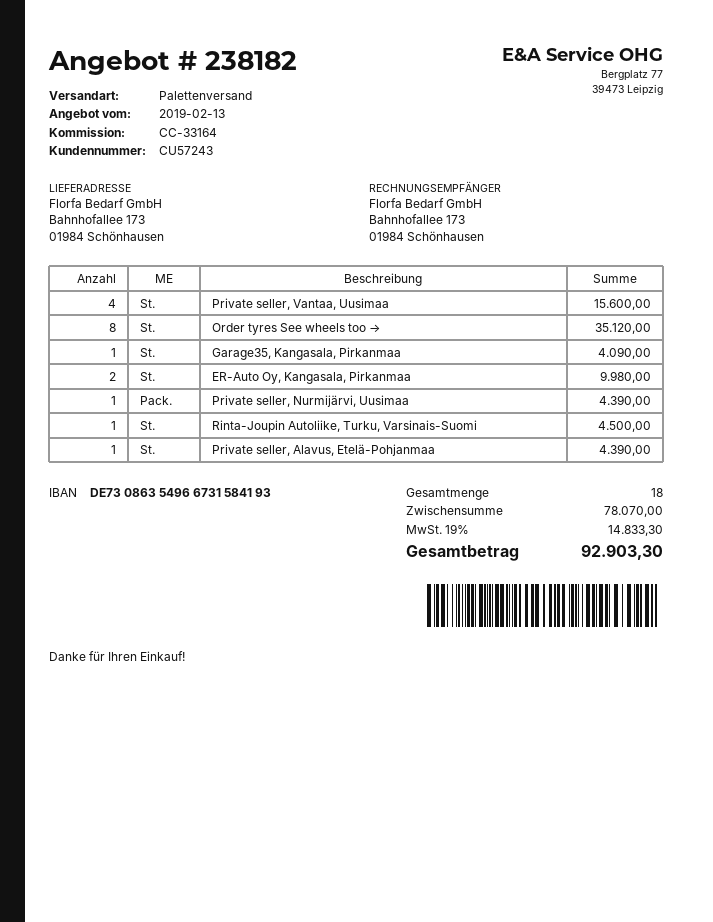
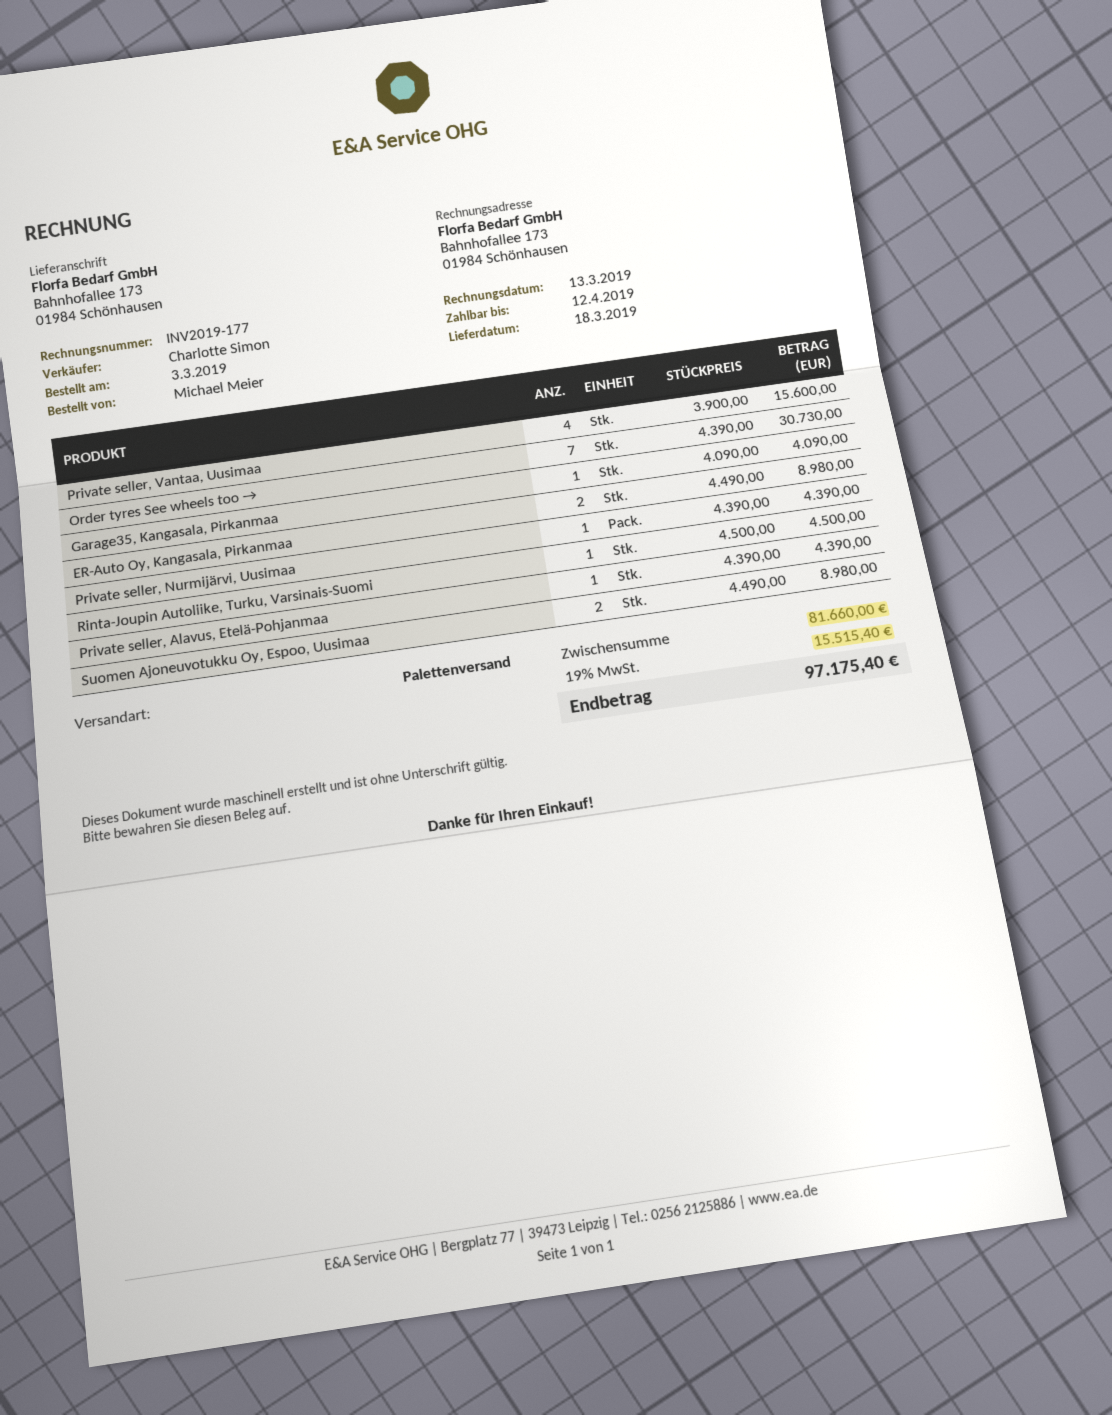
Order tyres See wheels too →: 8 for 35120.00 -> 7 for 30730.00
ER-Auto Oy, Kangasala, Pirkanmaa: 2 for 9980.00 -> 2 for 8980.00
Suomen Ajoneuvotukku Oy, Espoo, Uusimaa: none -> 2 for 8980.00
subtotal: 78070.00 -> 81660.00
tax: 19% = 14833.30 -> 19% = 15515.40
total: 92903.30 -> 97175.40

